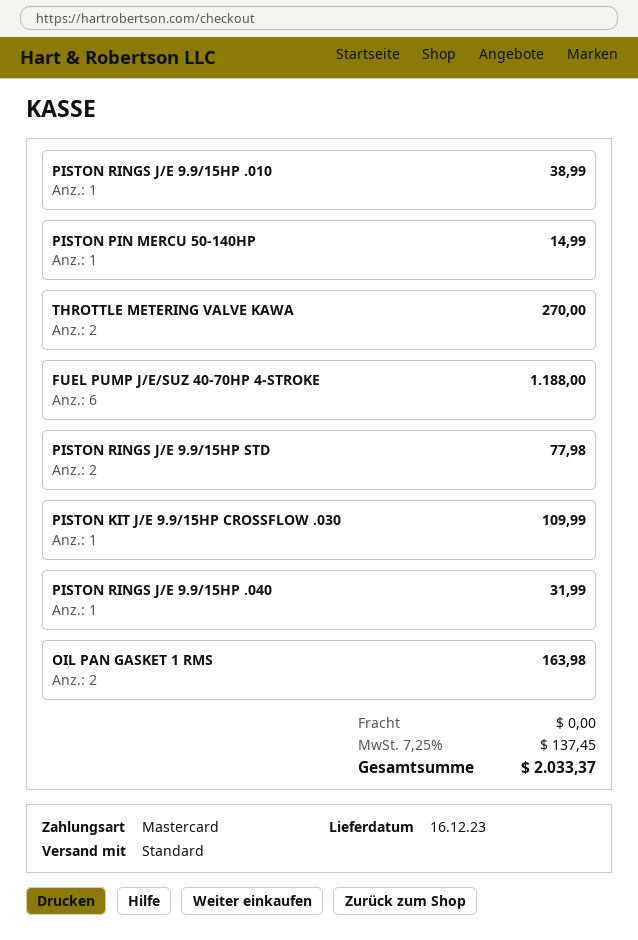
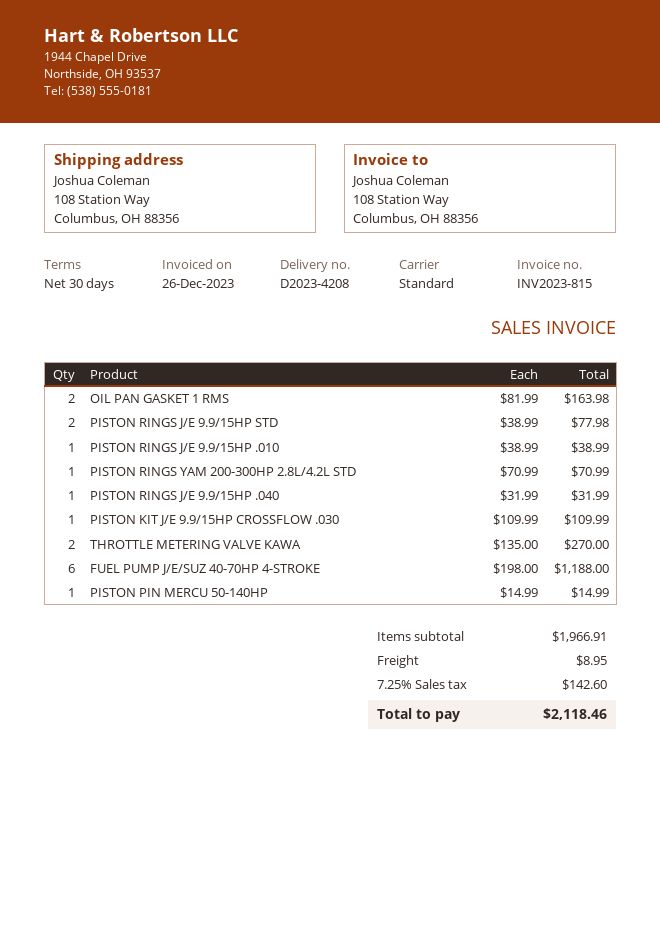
PISTON RINGS YAM 200-300HP 2.8L/4.2L STD: none -> 1 for 70.99
shipping: 0.00 -> 8.95
tax: 7.25% = 137.45 -> 7.25% = 142.60
total: 2033.37 -> 2118.46

